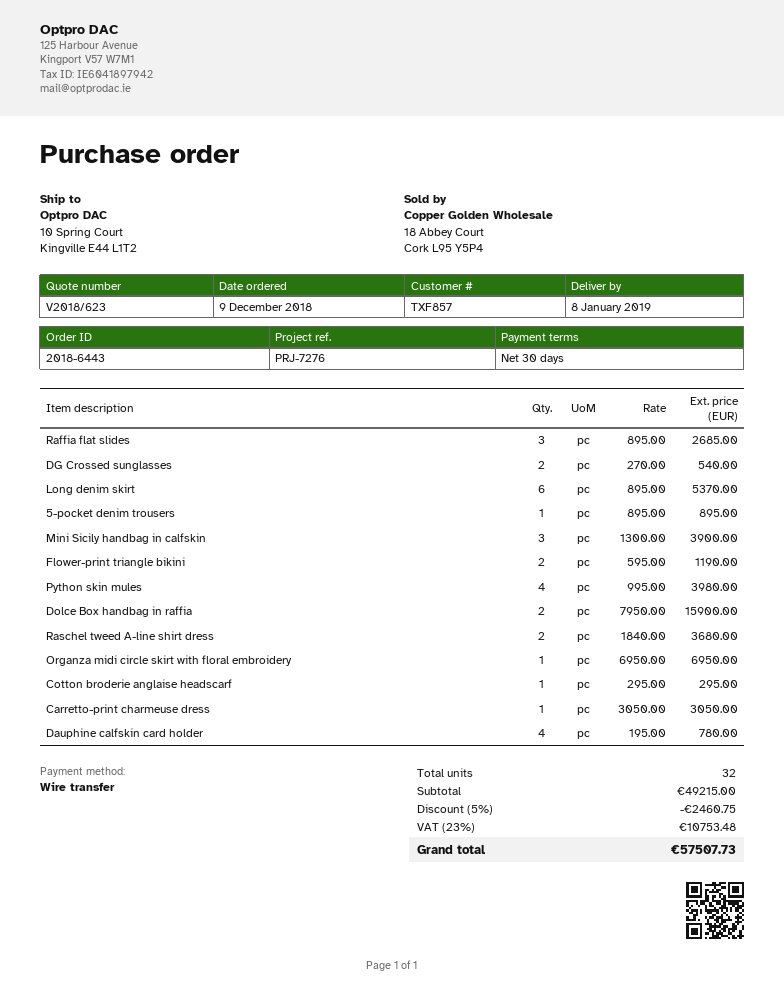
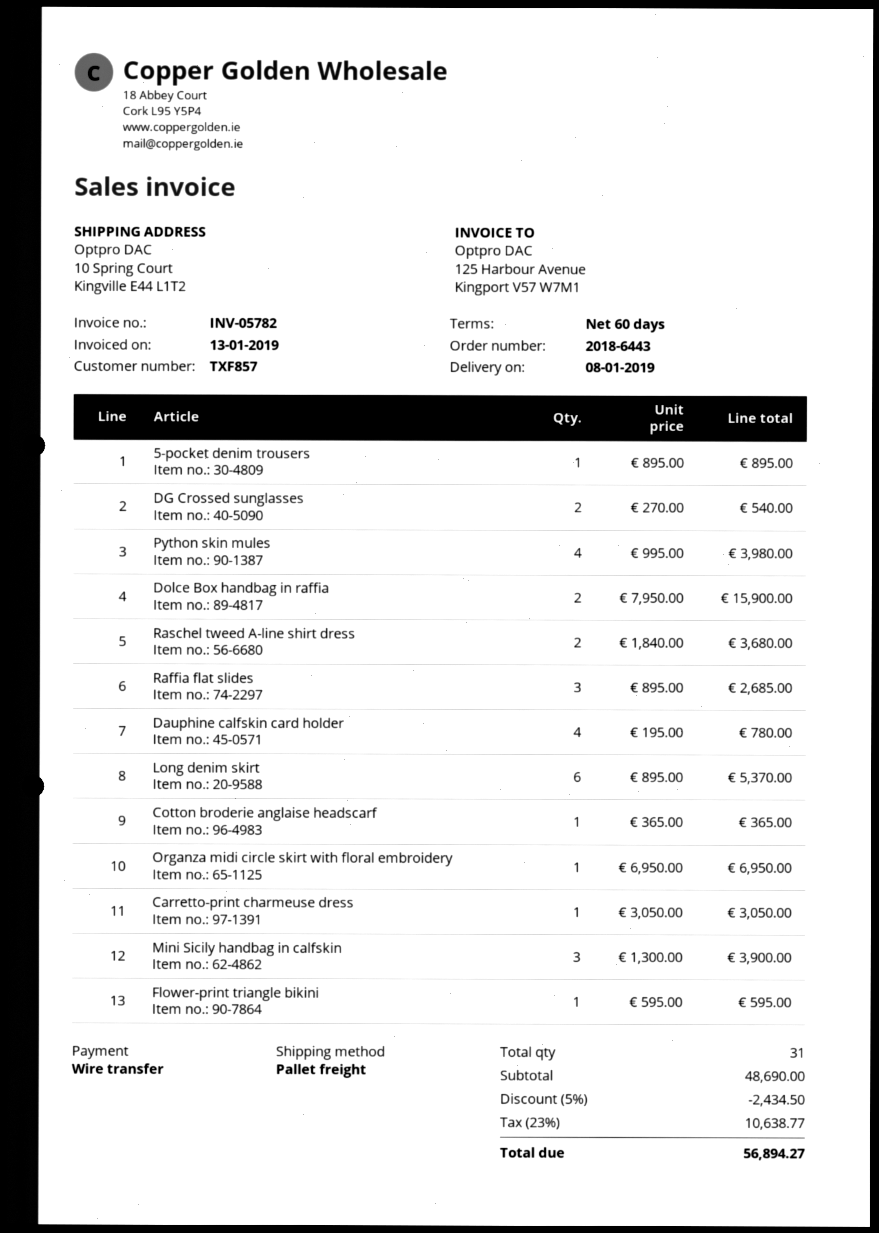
payment terms: 30 days -> 60 days
Flower-print triangle bikini: 2 x 595.00 = 1190.00 -> 1 x 595.00 = 595.00
Cotton broderie anglaise headscarf: 1 x 295.00 = 295.00 -> 1 x 365.00 = 365.00
total quantity: 32 -> 31
subtotal: 49215.00 -> 48690.00
discount: 5% = 2460.75 -> 5% = 2434.50
tax: 23% = 10753.48 -> 23% = 10638.77
total: 57507.73 -> 56894.27

